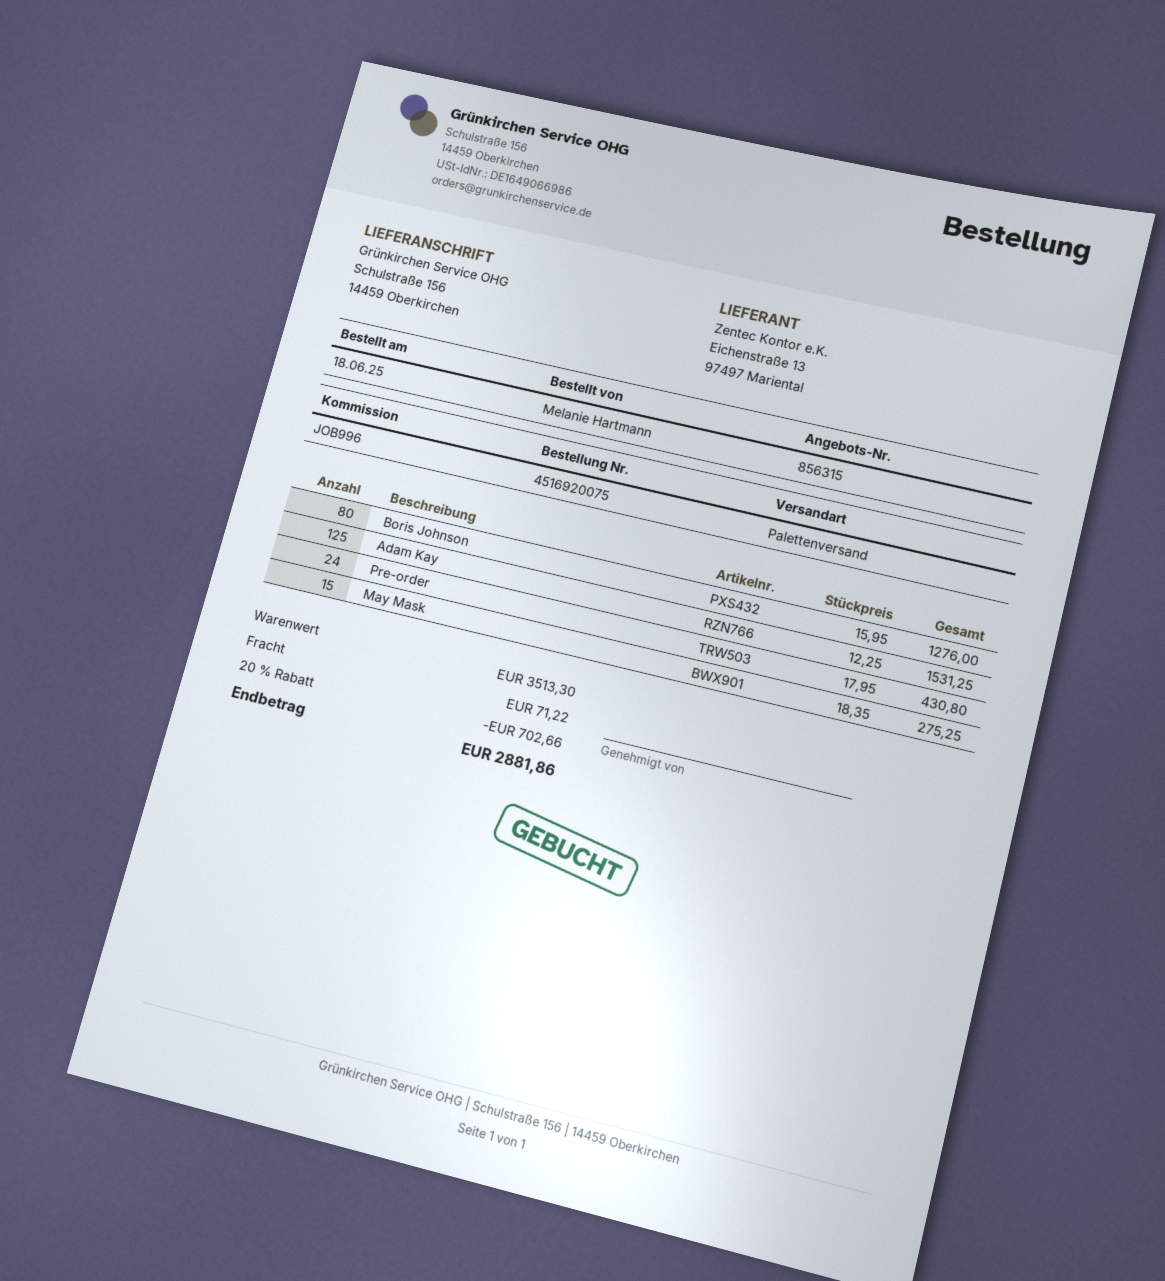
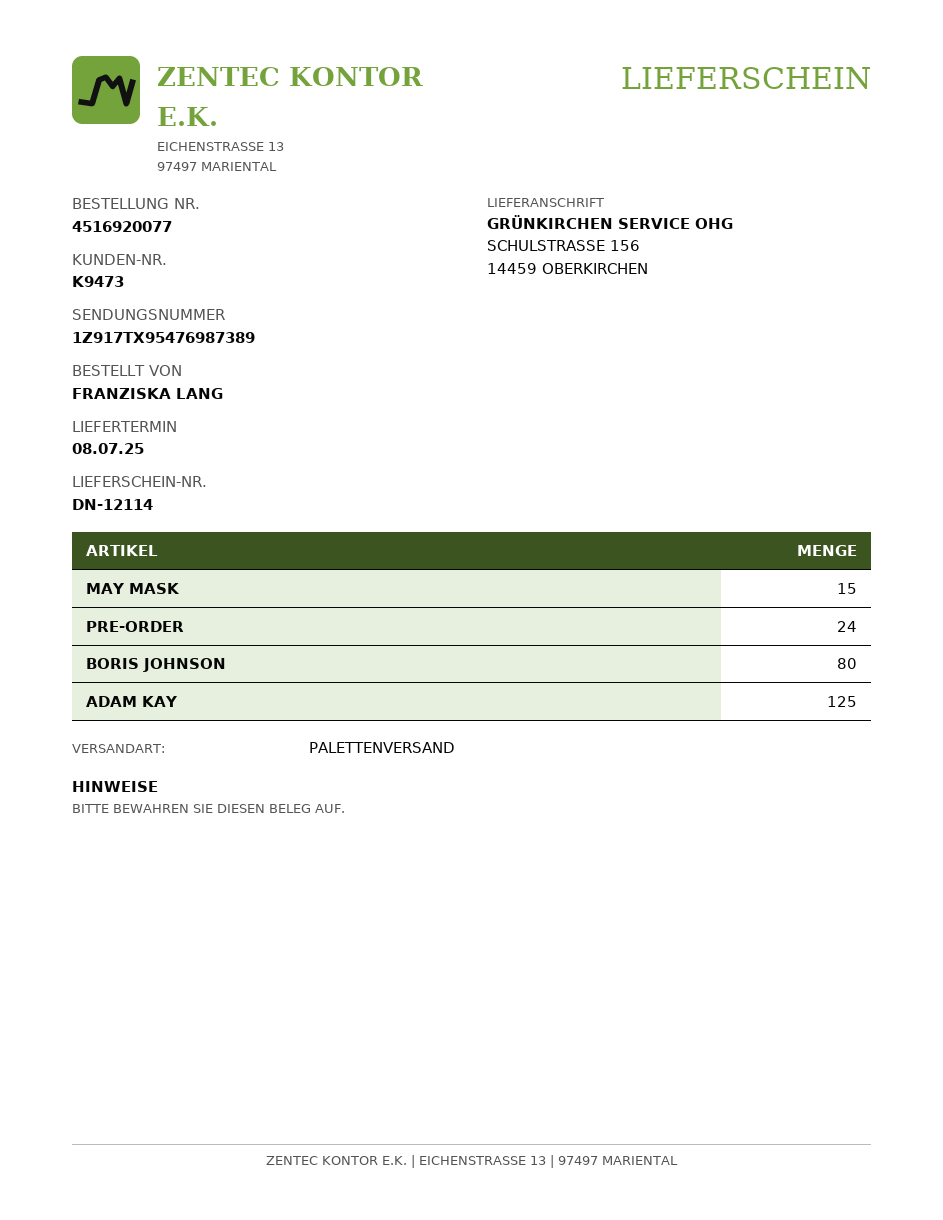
order number: 4516920075 -> 4516920077
ordered by: Melanie Hartmann -> FRANZISKA LANG

